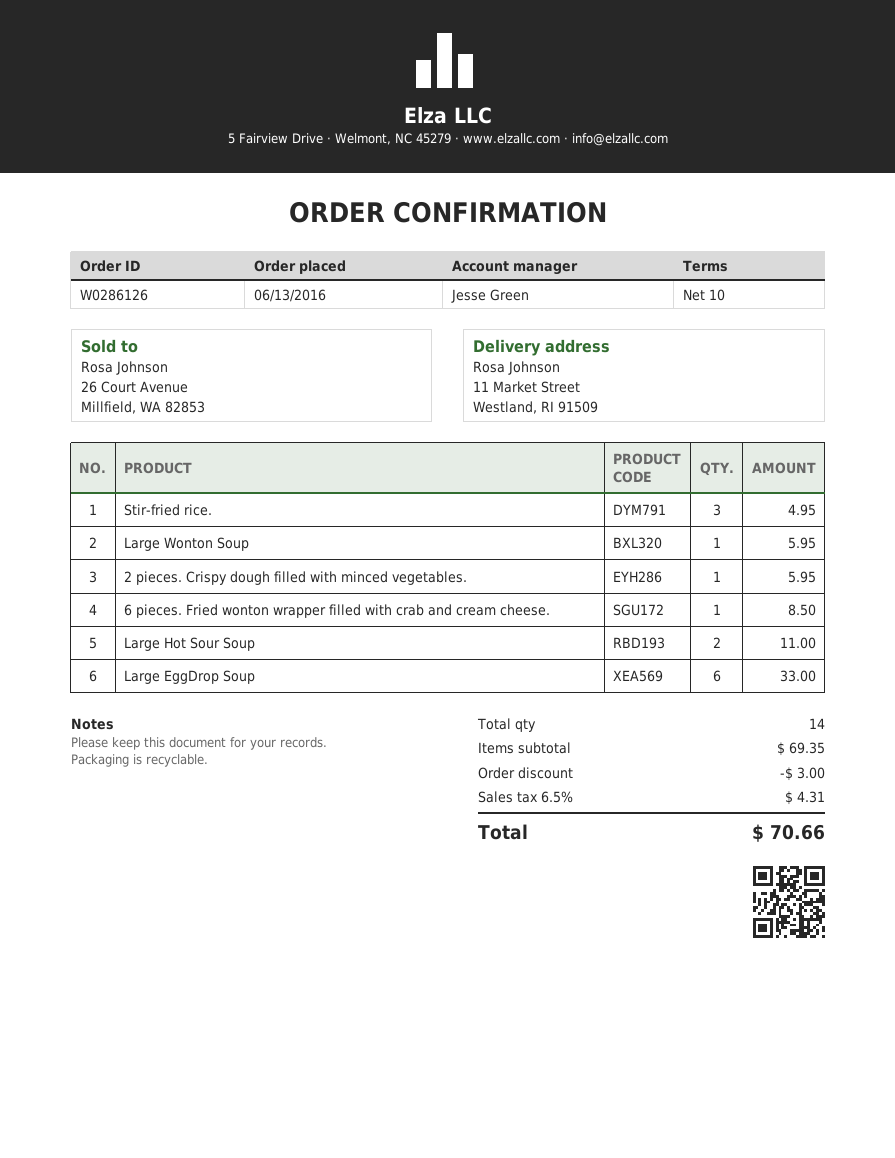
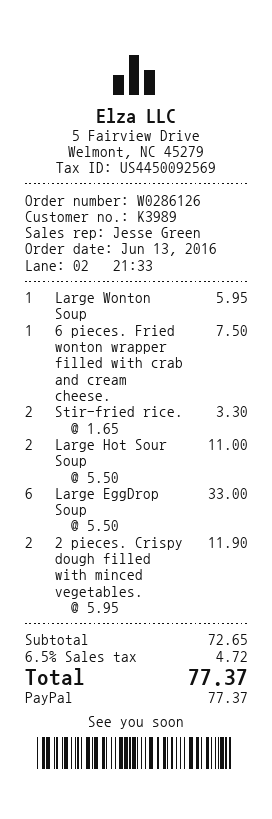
Stir-fried rice.: 3 for 4.95 -> 2 for 3.30
2 pieces. Crispy dough filled with minced vegetables.: 1 for 5.95 -> 2 for 11.90
6 pieces. Fried wonton wrapper filled with crab and cream cheese.: 1 for 8.50 -> 1 for 7.50
subtotal: 69.35 -> 72.65
discount: 3.00 -> none
tax: 6.5% = 4.31 -> 6.5% = 4.72
total: 70.66 -> 77.37

